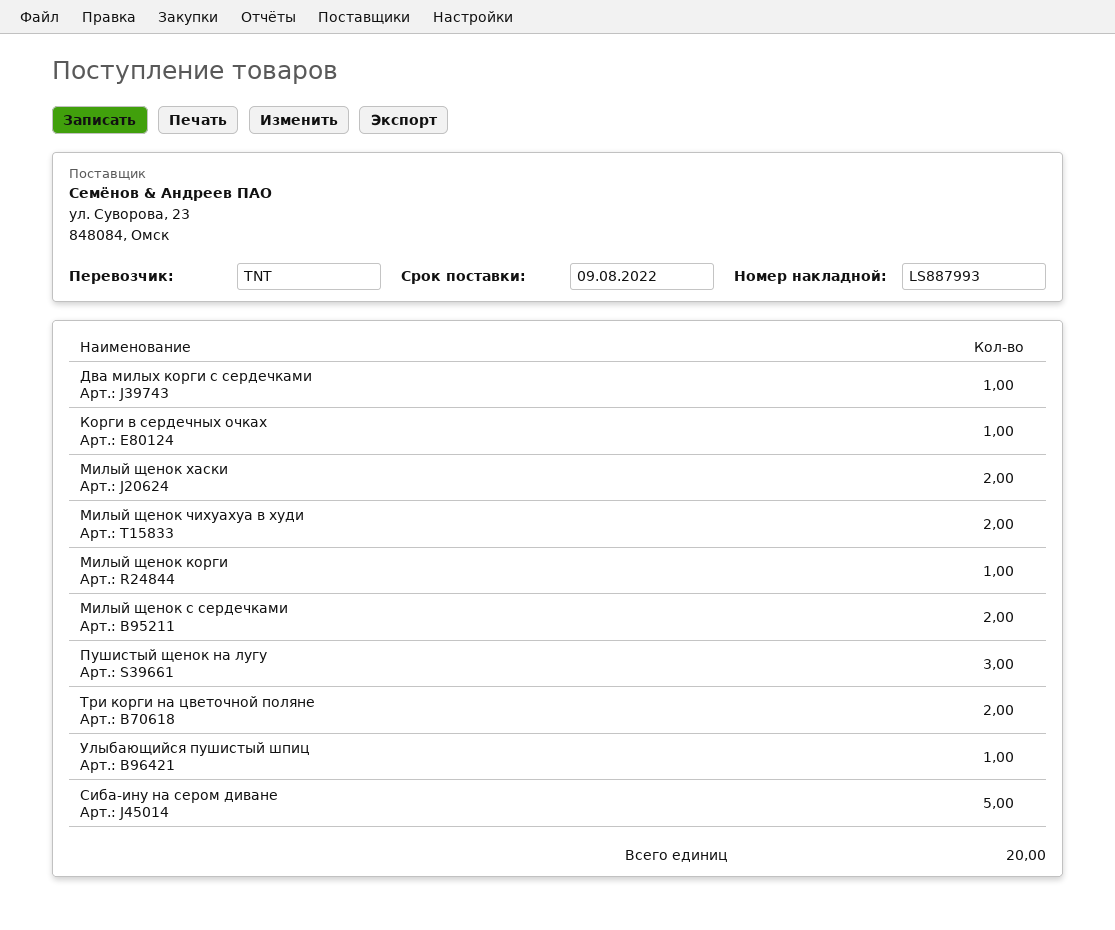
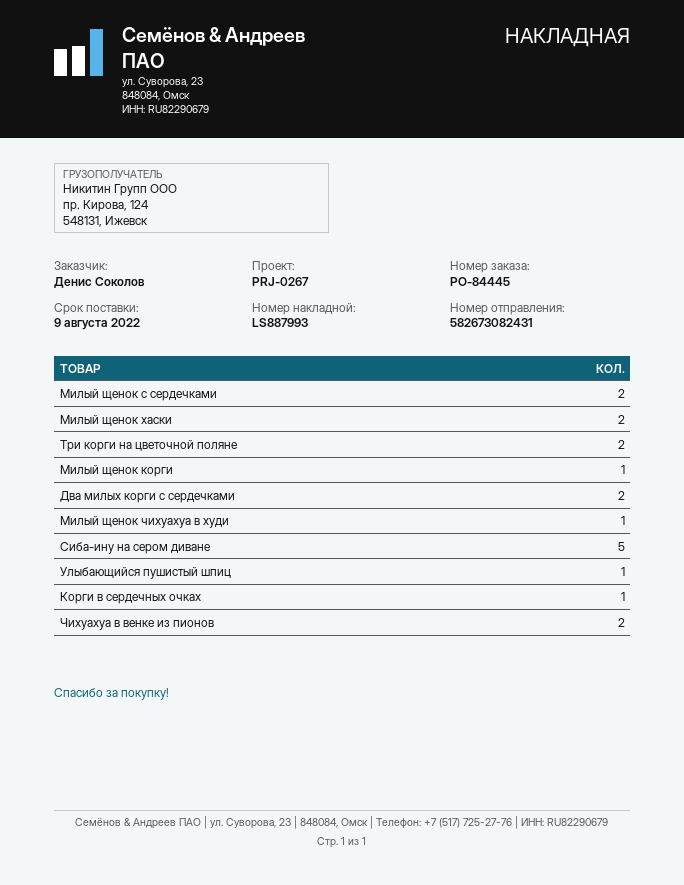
Два милых корги с сердечками: 1 -> 2
Милый щенок чихуахуа в худи: 2 -> 1
Пушистый щенок на лугу: 3 -> none
Чихуахуа в венке из пионов: none -> 2

